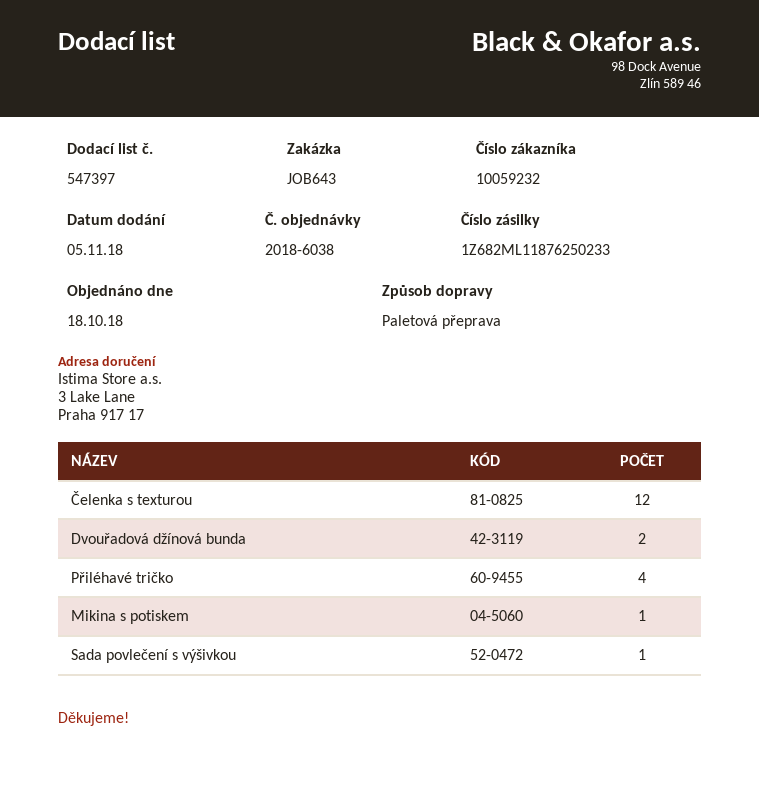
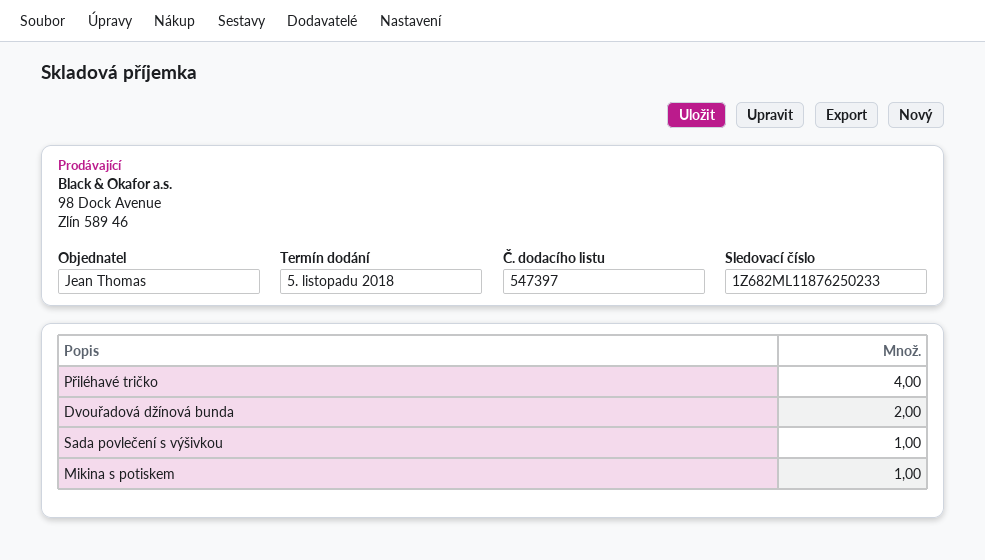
Čelenka s texturou: 12 -> none

